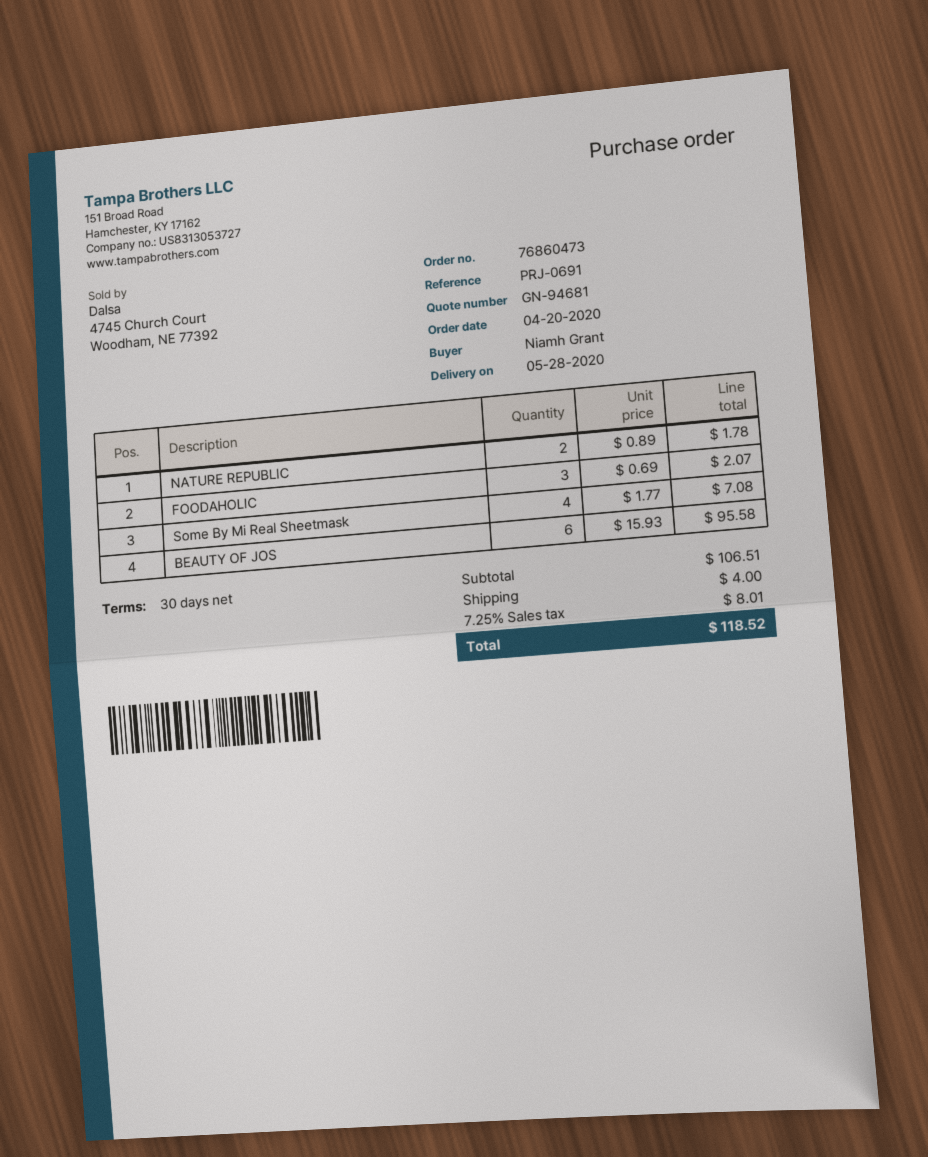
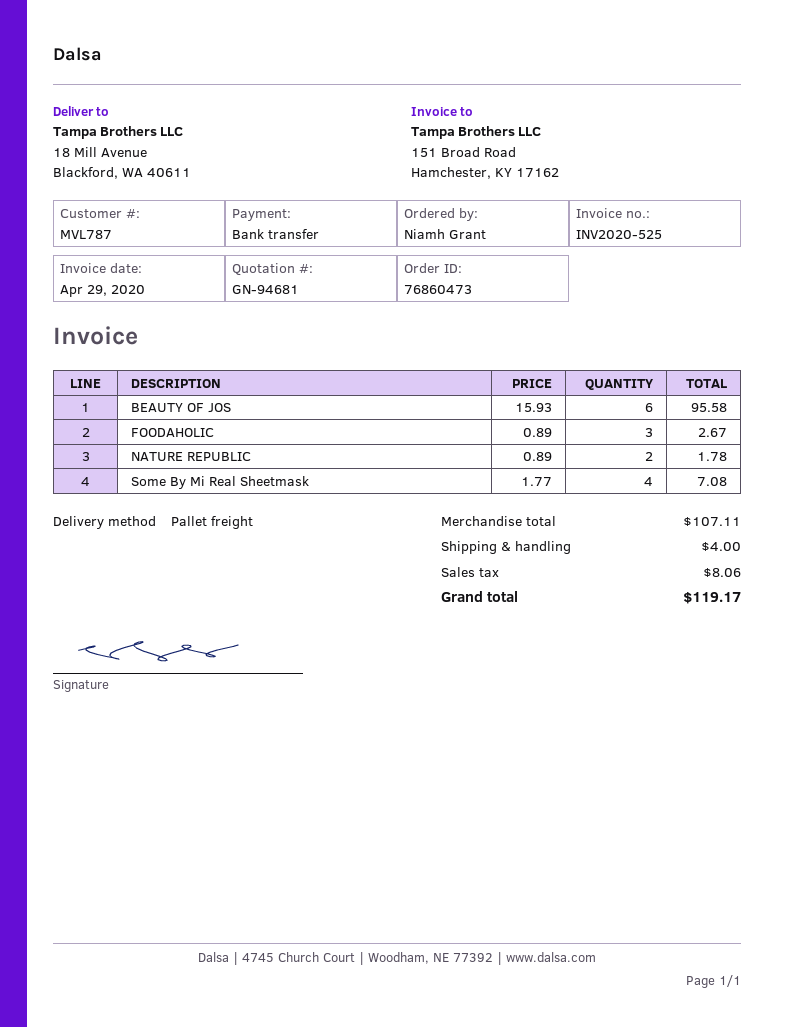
FOODAHOLIC: 3 x 0.69 = 2.07 -> 3 x 0.89 = 2.67
subtotal: 106.51 -> 107.11
tax: 8.01 -> 8.06
total: 118.52 -> 119.17

